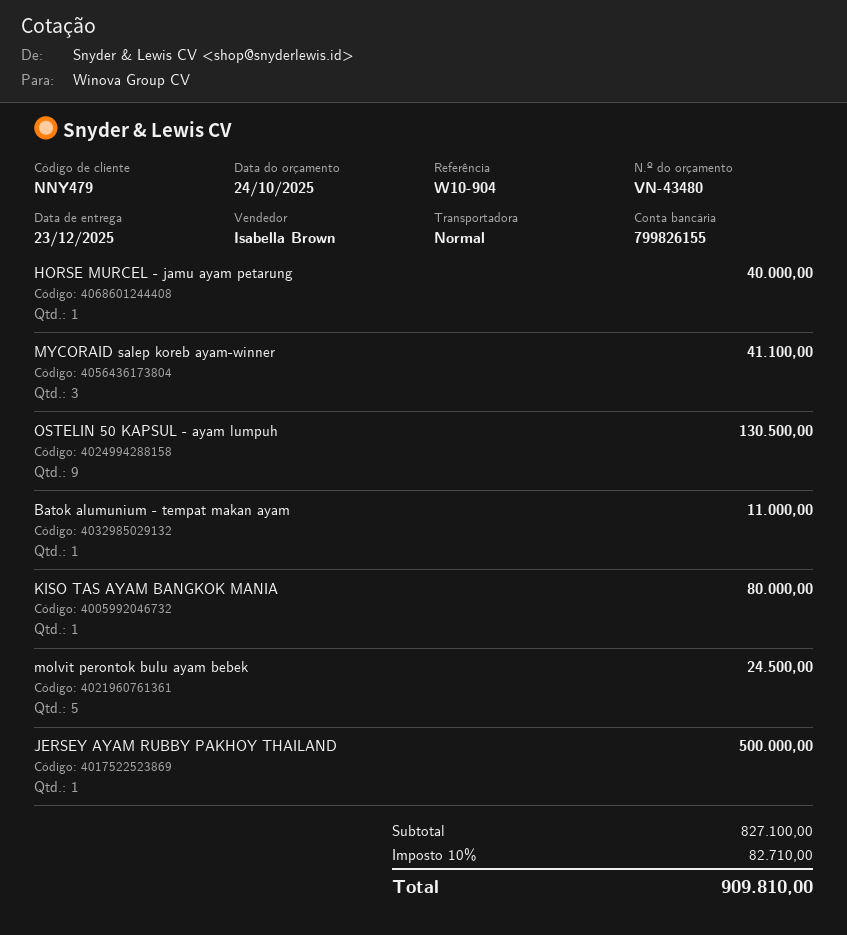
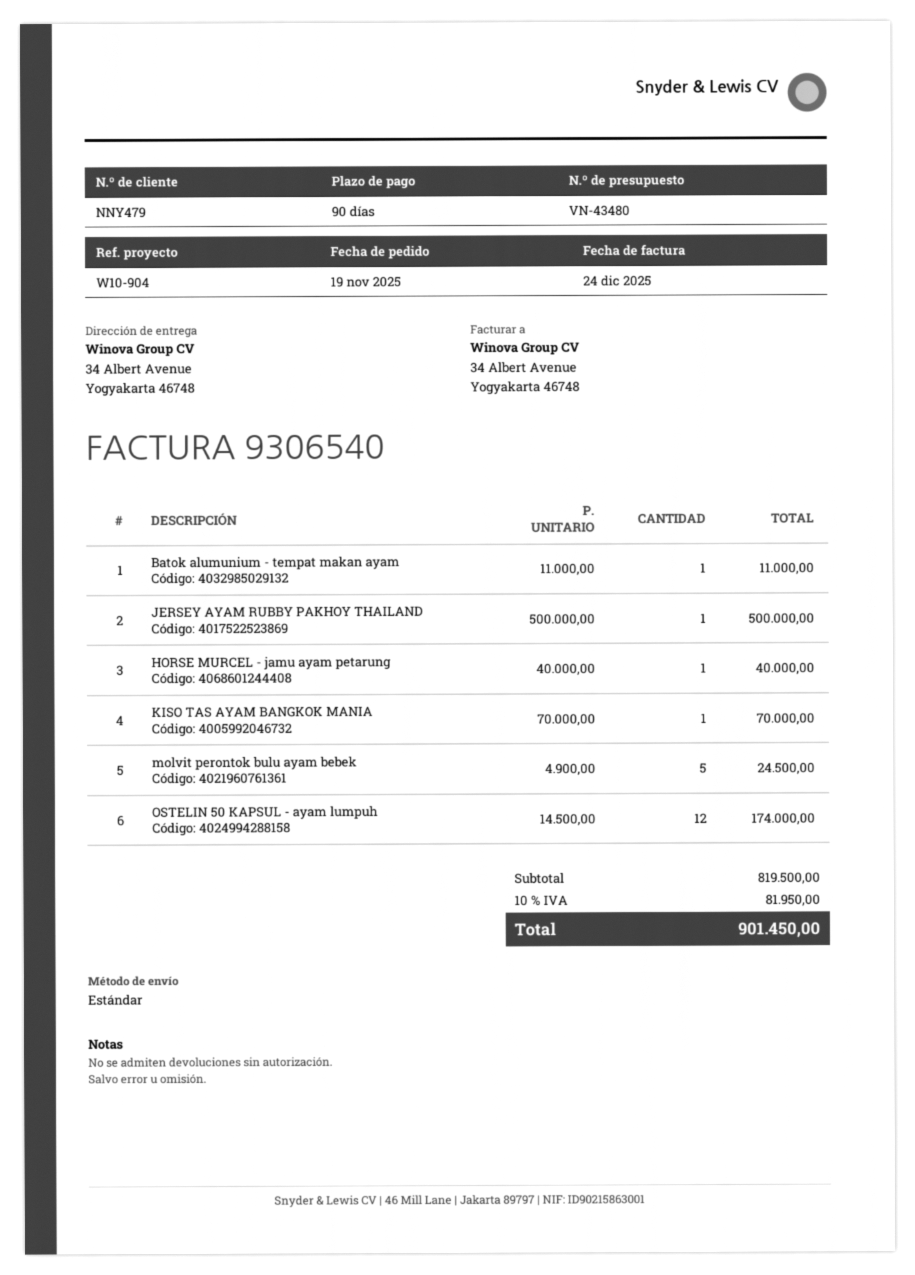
MYCORAID salep koreb ayam-winner: 3 for 41100.00 -> none
OSTELIN 50 KAPSUL - ayam lumpuh: 9 for 130500.00 -> 12 for 174000.00
KISO TAS AYAM BANGKOK MANIA: 1 for 80000.00 -> 1 for 70000.00
subtotal: 827100.00 -> 819500.00
tax: 10% = 82710.00 -> 10% = 81950.00
total: 909810.00 -> 901450.00

